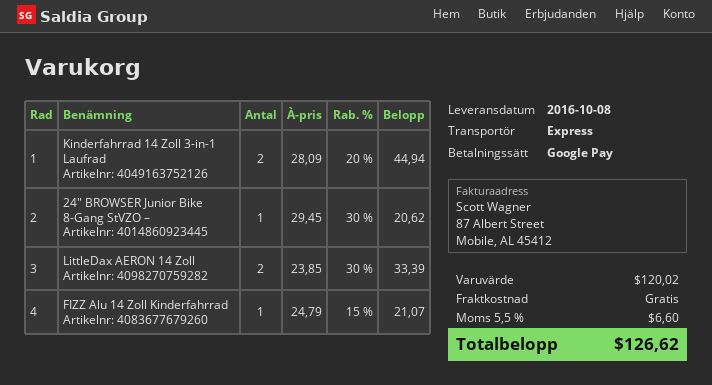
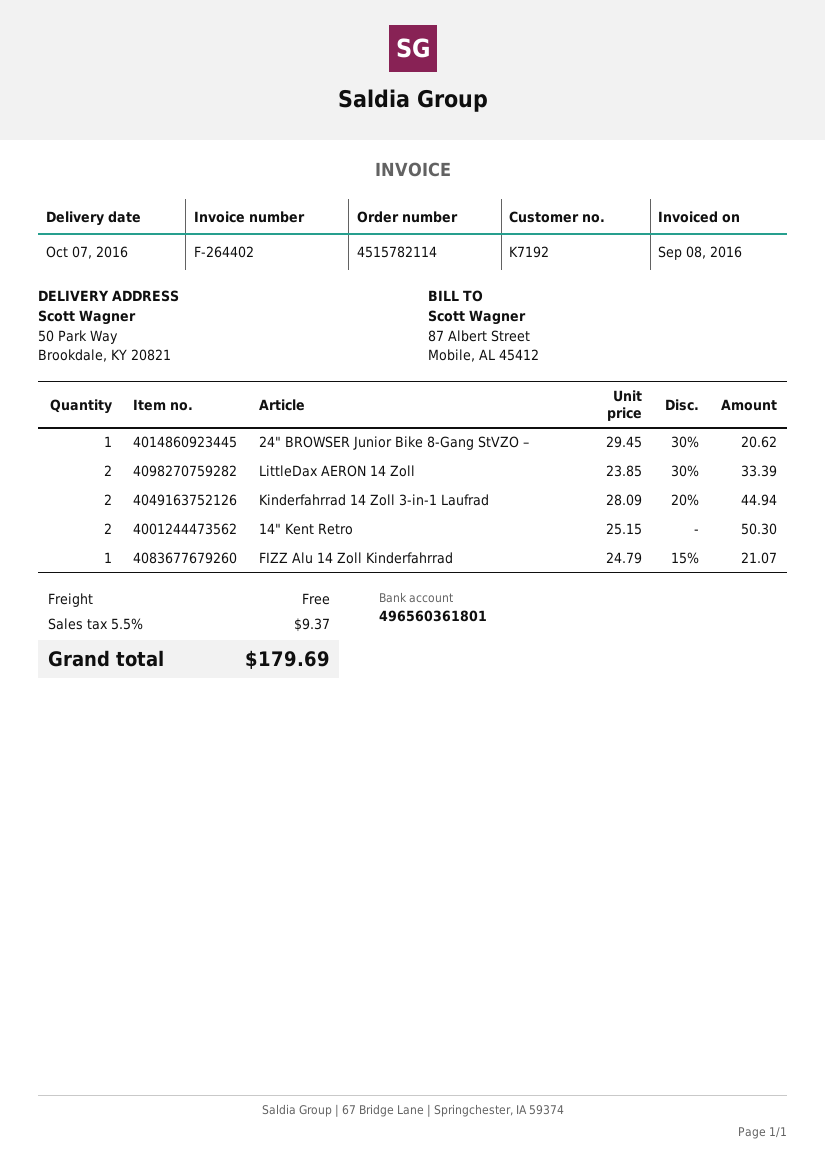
delivery date: 2016-10-08 -> 2016-10-07
14" Kent Retro: none -> 2 x 25.15 = 50.30
tax: 5.5% = 6.60 -> 5.5% = 9.37
total: 126.62 -> 179.69

